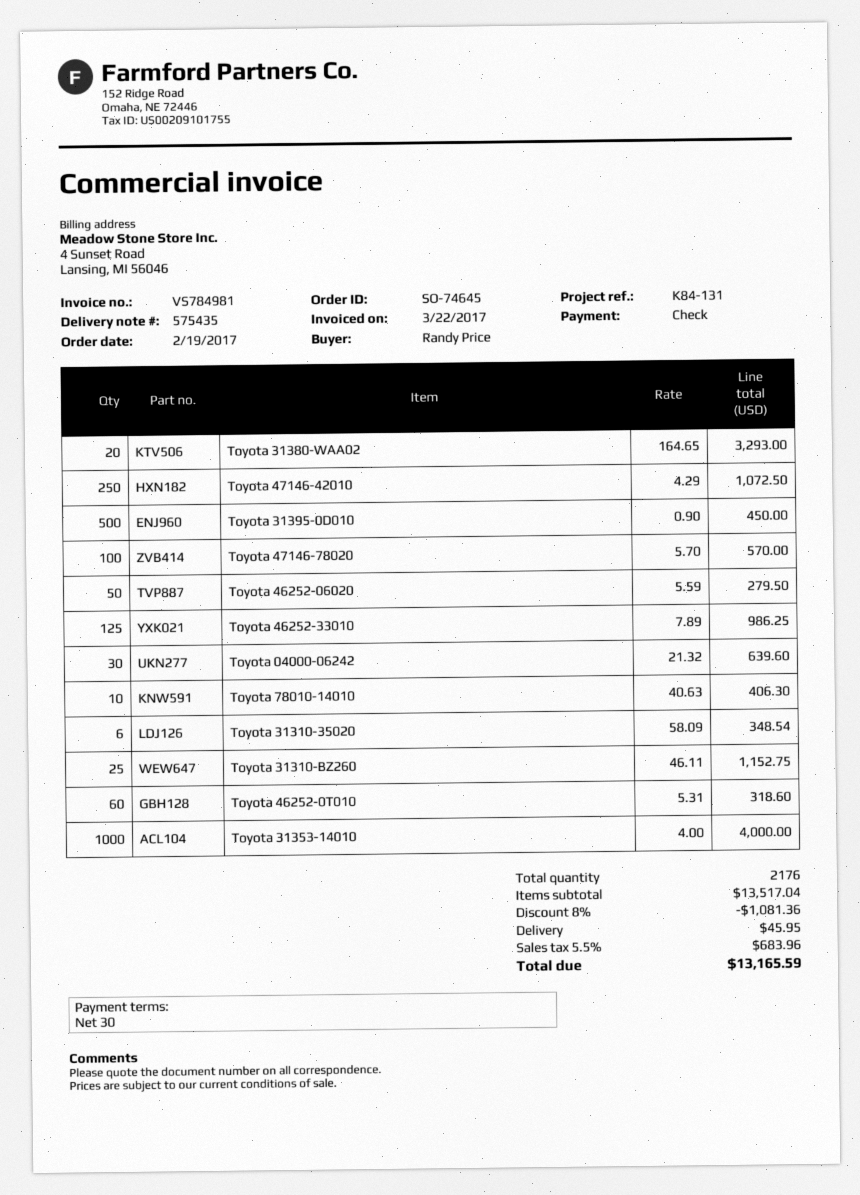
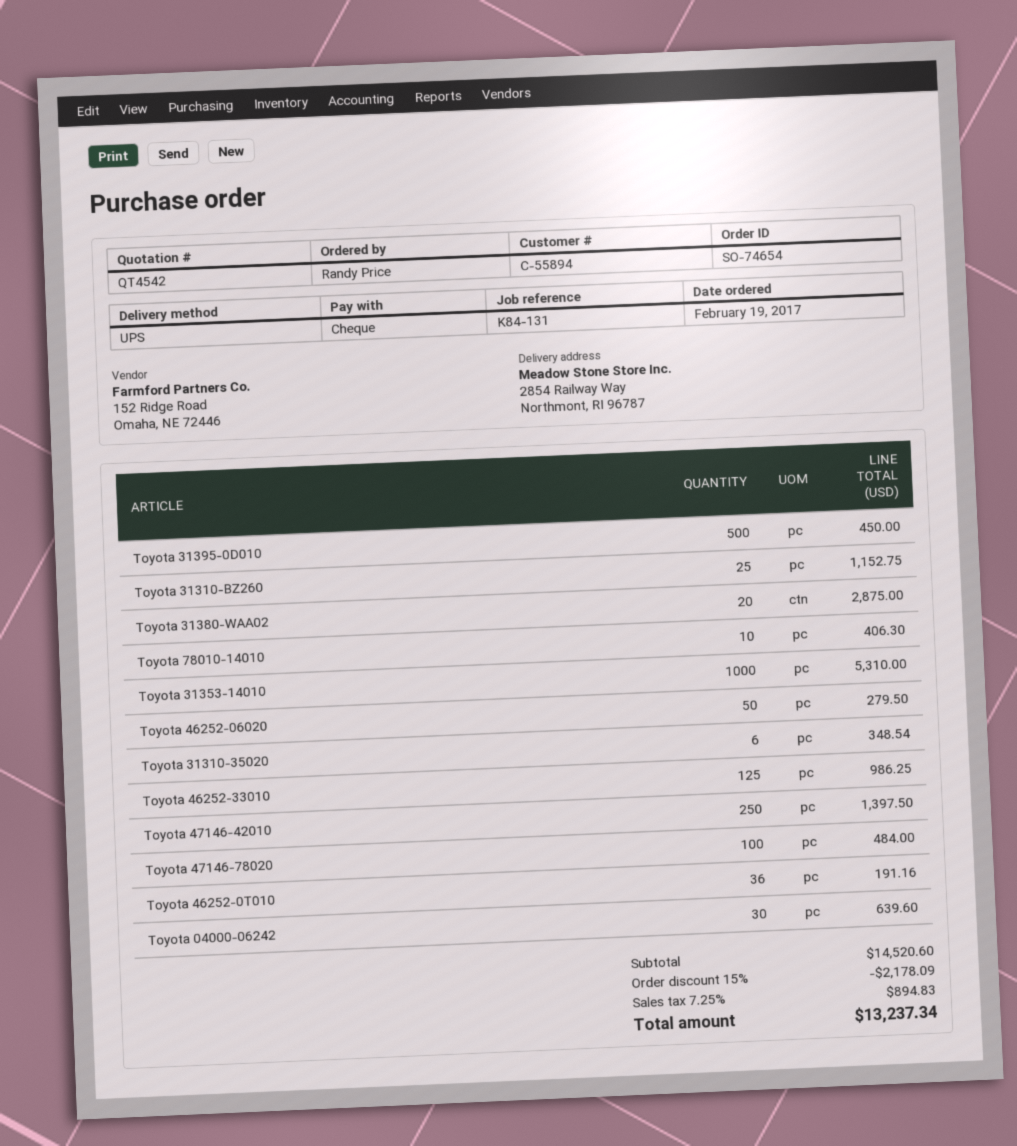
order number: SO-74645 -> SO-74654
Toyota 31380-WAA02: 20 for 3293.00 -> 20 for 2875.00
Toyota 47146-42010: 250 for 1072.50 -> 250 for 1397.50
Toyota 47146-78020: 100 for 570.00 -> 100 for 484.00
Toyota 46252-0T010: 60 for 318.60 -> 36 for 191.16
Toyota 31353-14010: 1000 for 4000.00 -> 1000 for 5310.00
subtotal: 13517.04 -> 14520.60
discount: 8% = 1081.36 -> 15% = 2178.09
shipping: 45.95 -> none
tax: 5.5% = 683.96 -> 7.25% = 894.83
total: 13165.59 -> 13237.34

